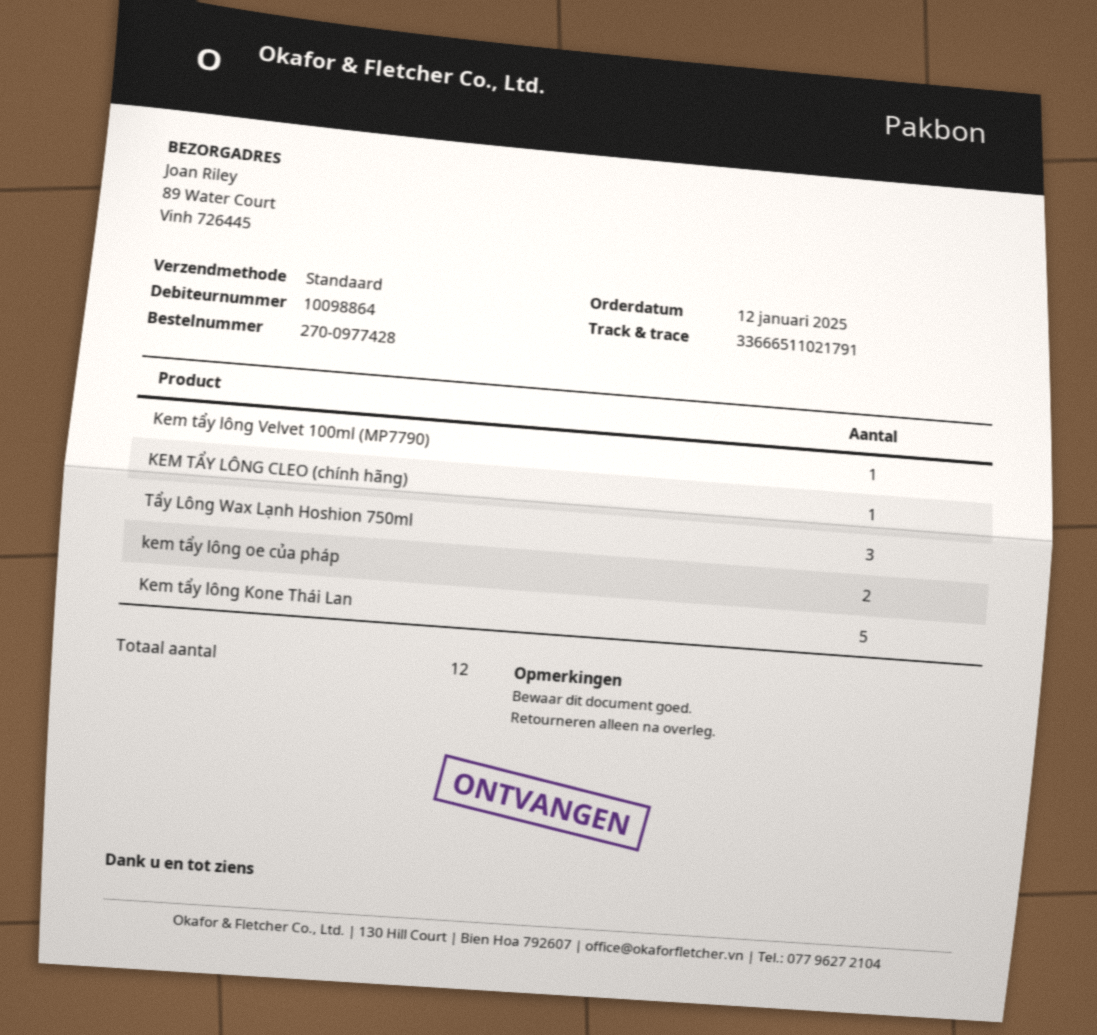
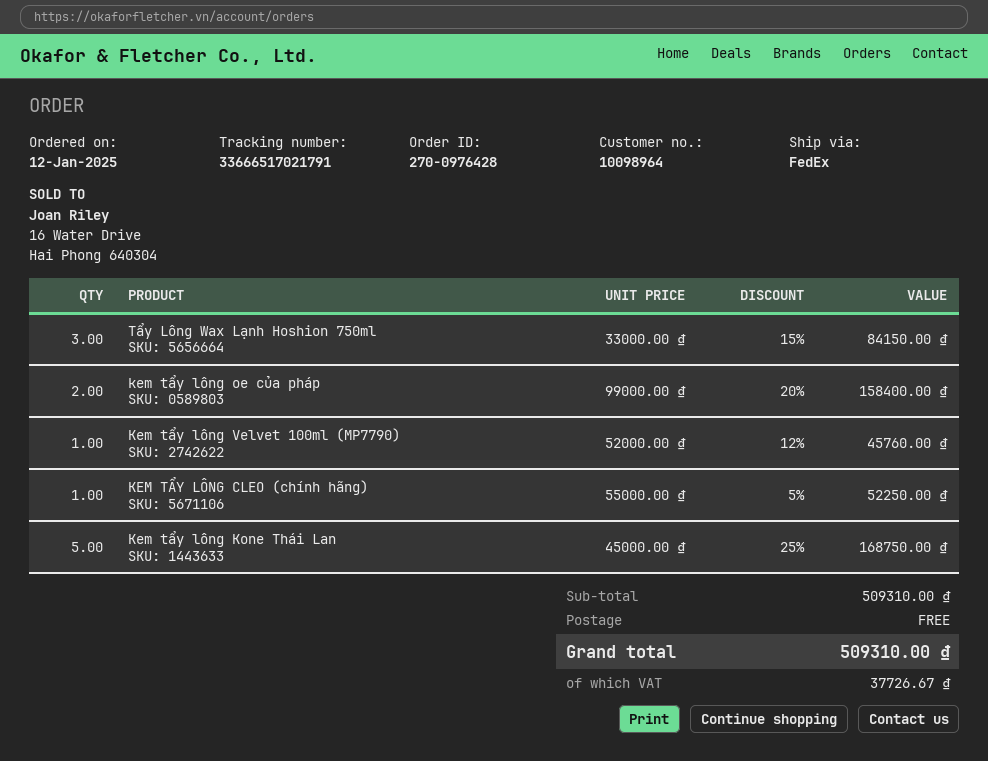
order number: 270-0977428 -> 270-0976428
customer number: 10098864 -> 10098964
shipping method: standard -> FedEx
tracking number: 33666511021791 -> 33666517021791

